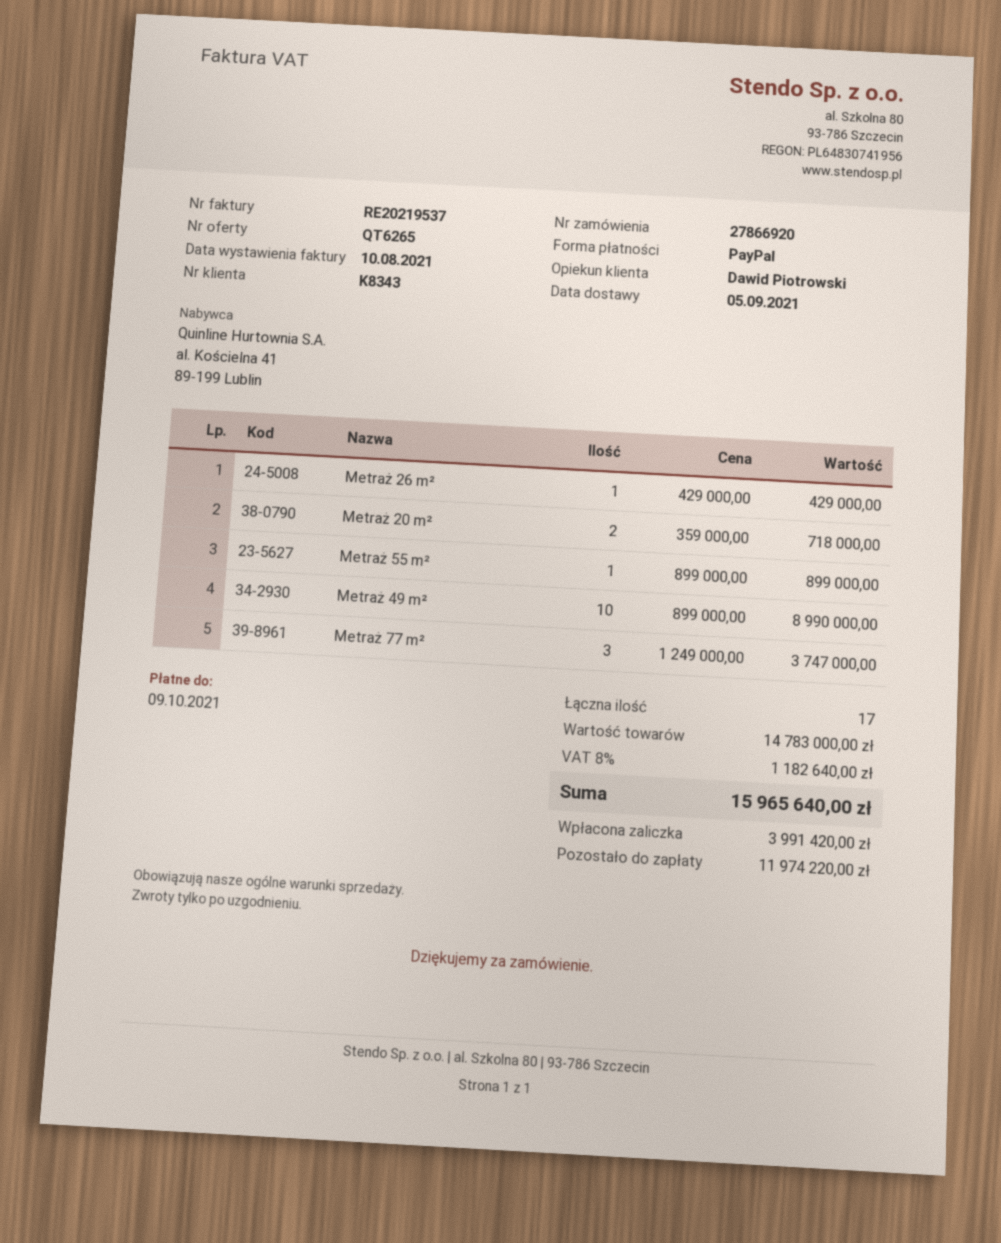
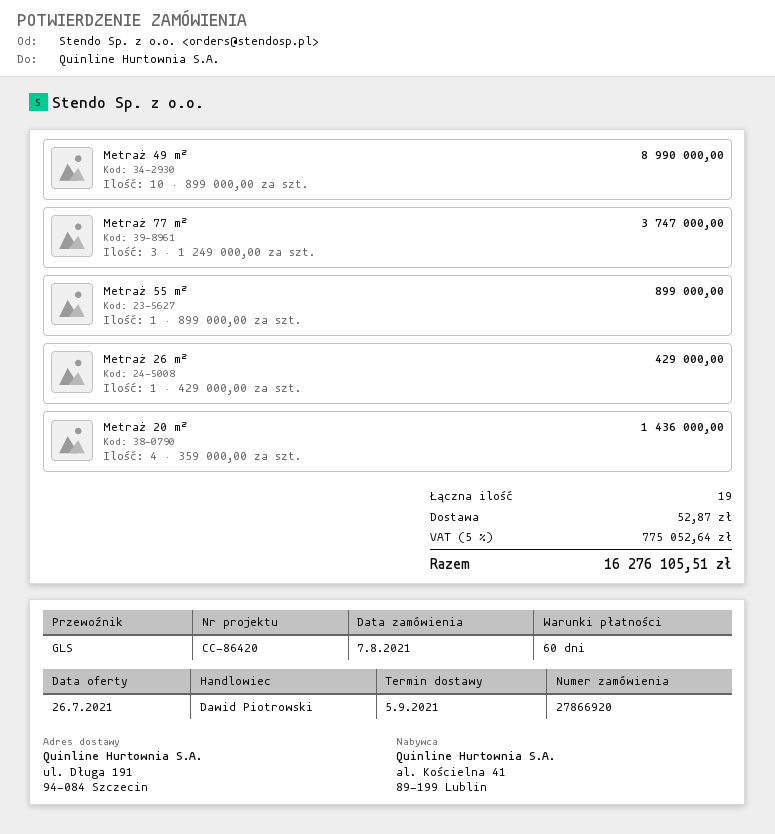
Metraż 20 m²: 2 x 359000.00 = 718000.00 -> 4 x 359000.00 = 1436000.00
total quantity: 17 -> 19
shipping: none -> 52.87
tax: 8% = 1182640.00 -> 5% = 775052.64
total: 15965640.00 -> 16276105.51

